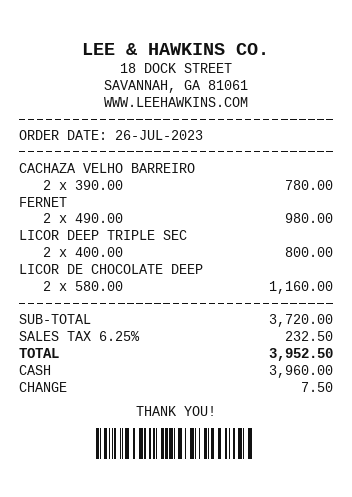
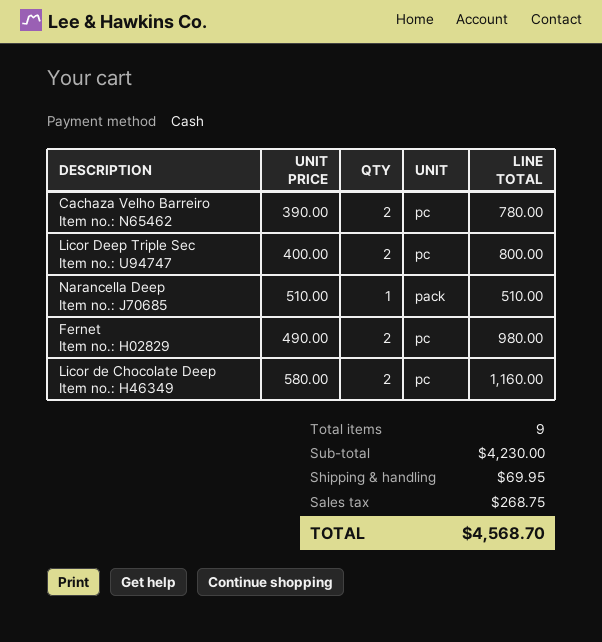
Narancella Deep: none -> 1 x 510.00 = 510.00
subtotal: 3720.00 -> 4230.00
shipping: none -> 69.95
tax: 232.50 -> 268.75
total: 3952.50 -> 4568.70

